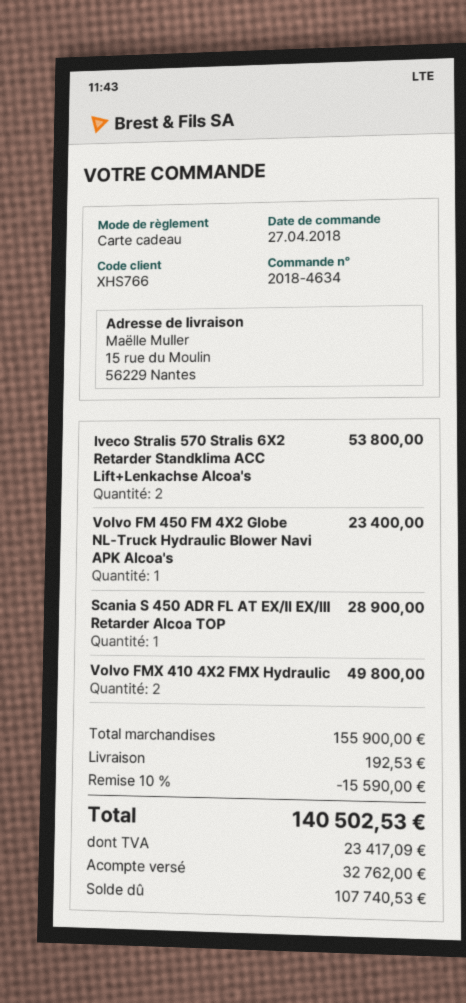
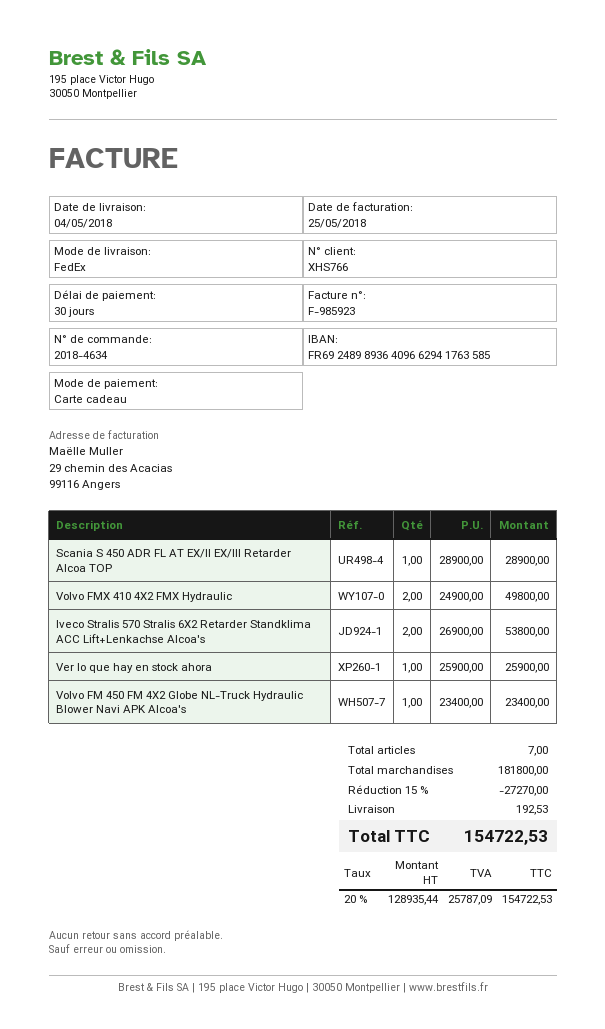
Ver lo que hay en stock ahora: none -> 1 for 25900.00
subtotal: 155900.00 -> 181800.00
discount: 10% = 15590.00 -> 15% = 27270.00
tax: 23417.09 -> 25787.09
total: 140502.53 -> 154722.53

